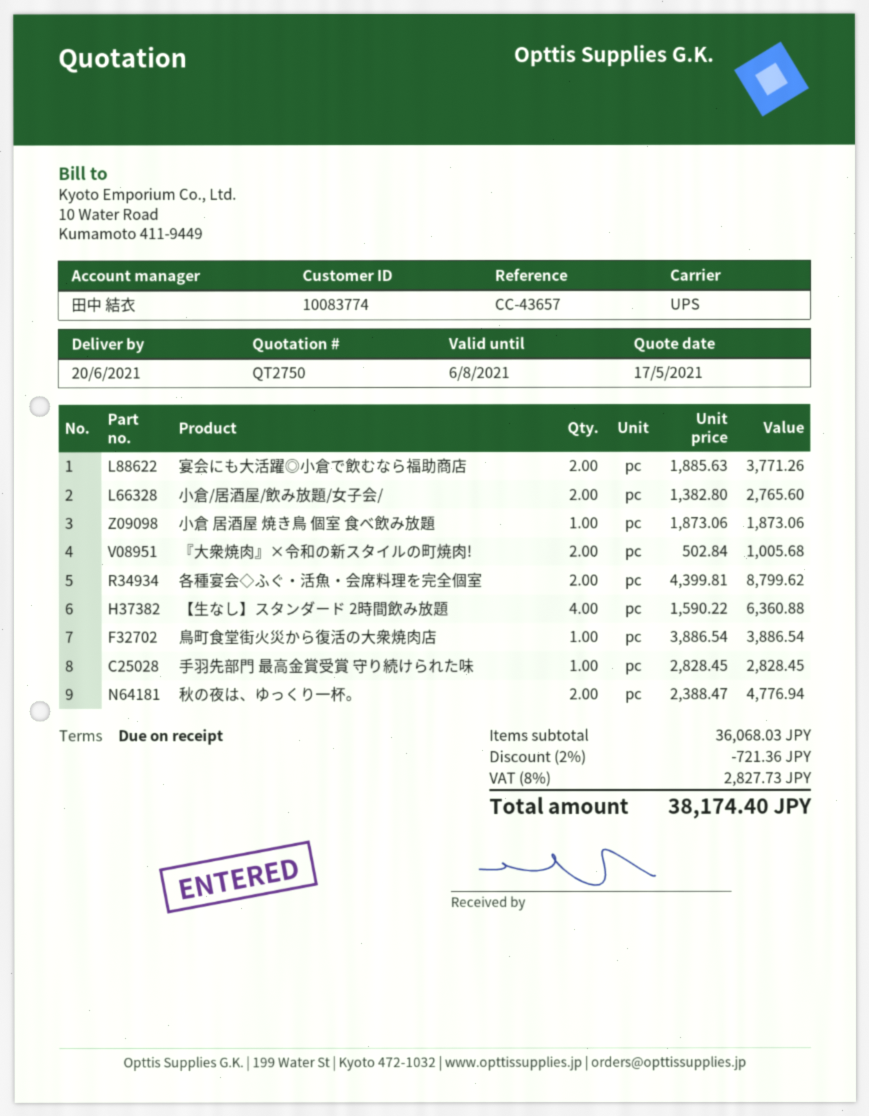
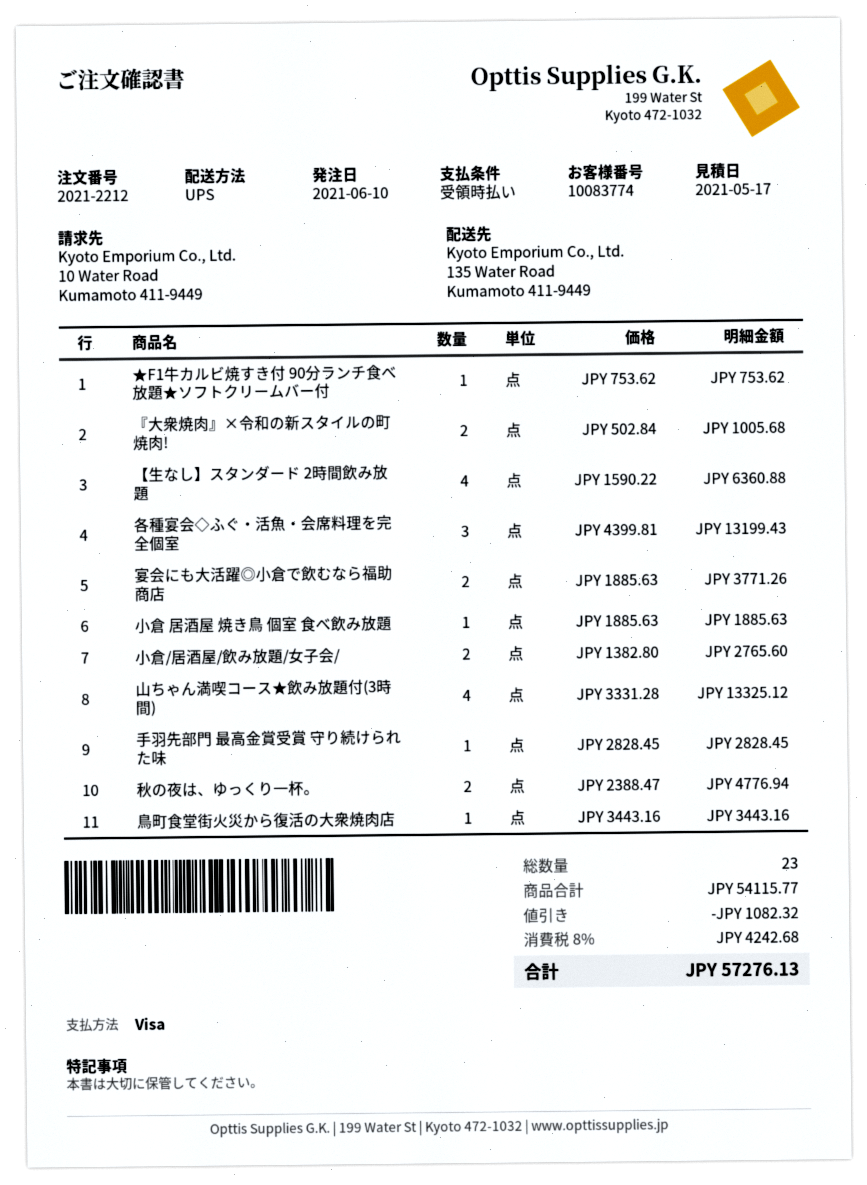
小倉 居酒屋 焼き鳥 個室 食べ飲み放題: 1 x 1873.06 = 1873.06 -> 1 x 1885.63 = 1885.63
各種宴会◇ふぐ・活魚・会席料理を完全個室: 2 x 4399.81 = 8799.62 -> 3 x 4399.81 = 13199.43
鳥町食堂街火災から復活の大衆焼肉店: 1 x 3886.54 = 3886.54 -> 1 x 3443.16 = 3443.16
★F1牛カルビ焼すき付 90分ランチ食べ放題★ソフトクリームバー付: none -> 1 x 753.62 = 753.62
山ちゃん満喫コース★飲み放題付(3時間): none -> 4 x 3331.28 = 13325.12
subtotal: 36068.03 -> 54115.77
discount: 721.36 -> 1082.32
tax: 8% = 2827.73 -> 8% = 4242.68
total: 38174.40 -> 57276.13

